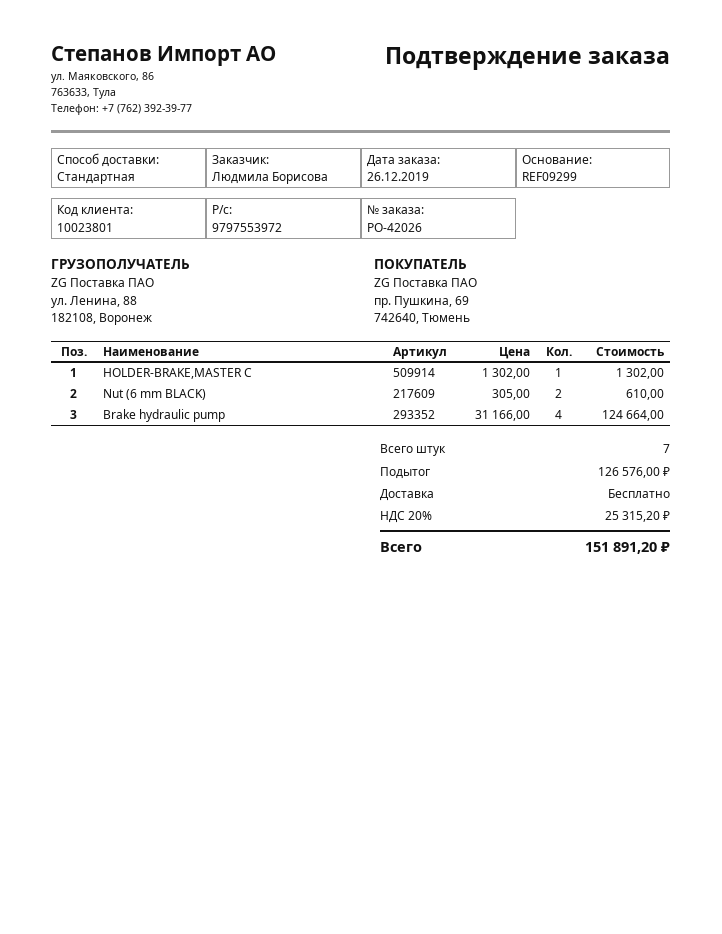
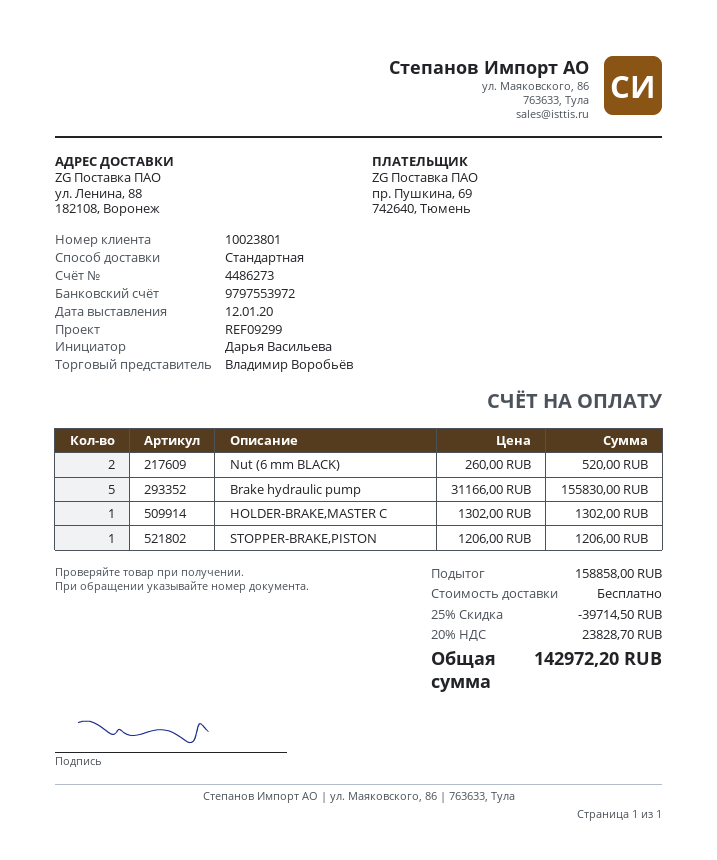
ordered by: Людмила Борисова -> Дарья Васильева
Nut (6 mm BLACK): 2 x 305.00 = 610.00 -> 2 x 260.00 = 520.00
Brake hydraulic pump: 4 x 31166.00 = 124664.00 -> 5 x 31166.00 = 155830.00
STOPPER-BRAKE,PISTON: none -> 1 x 1206.00 = 1206.00
subtotal: 126576.00 -> 158858.00
discount: none -> 25% = 39714.50
tax: 20% = 25315.20 -> 20% = 23828.70
total: 151891.20 -> 142972.20

